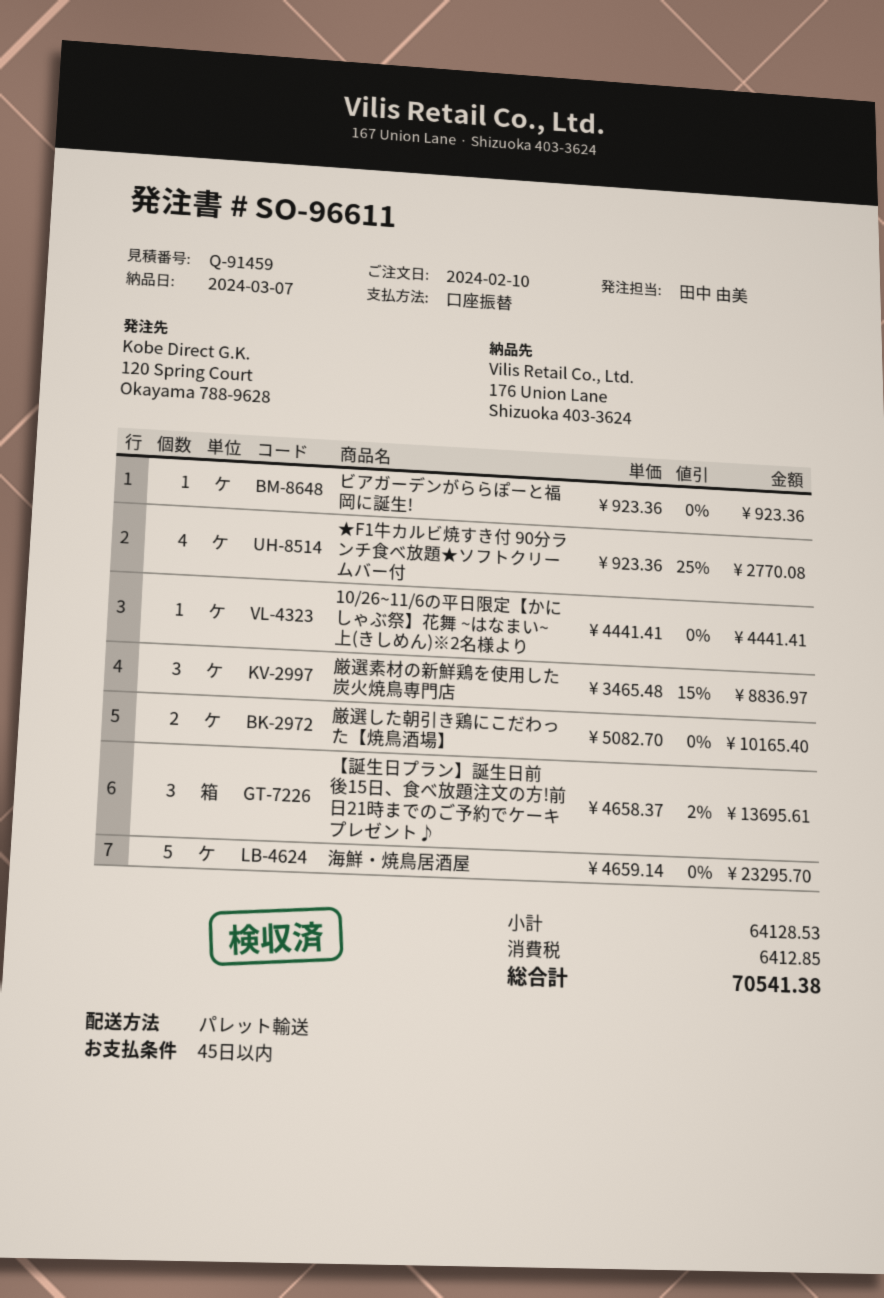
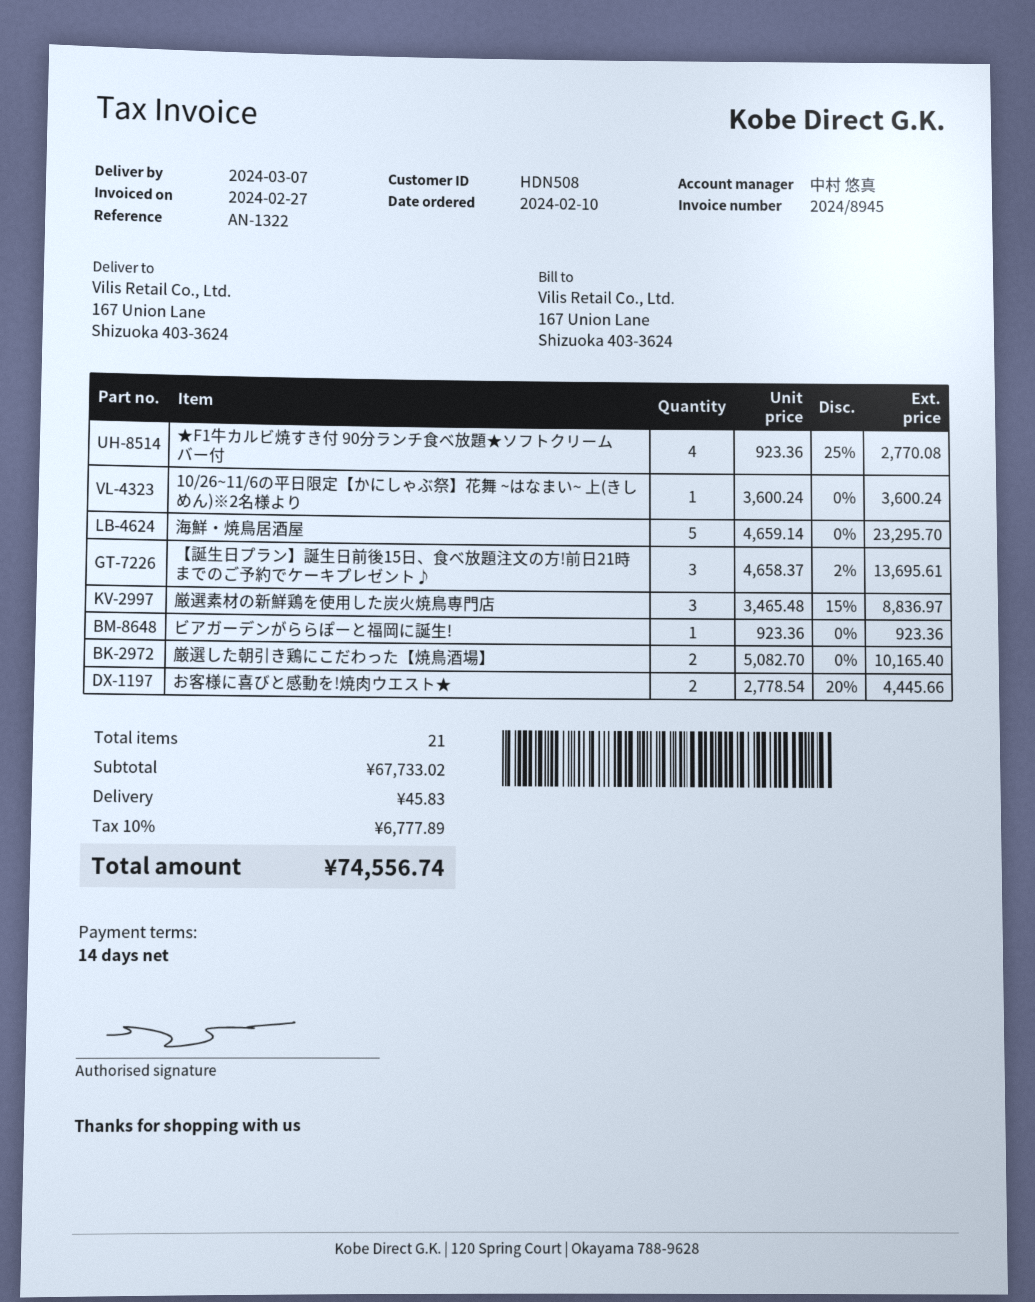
payment terms: 45 days -> 14 days
ship to: 176 Union Lane, Shizuoka 403-3624 -> 167 Union Lane, Shizuoka 403-3624
10/26~11/6の平日限定【かにしゃぶ祭】花舞 ~はなまい~ 上(きしめん)※2名様より: 1 x 4441.41 = 4441.41 -> 1 x 3600.24 = 3600.24
お客様に喜びと感動を!焼肉ウエスト★: none -> 2 x 2778.54 - 20% = 4445.66
subtotal: 64128.53 -> 67733.02
shipping: none -> 45.83
tax: 6412.85 -> 6777.89
total: 70541.38 -> 74556.74

